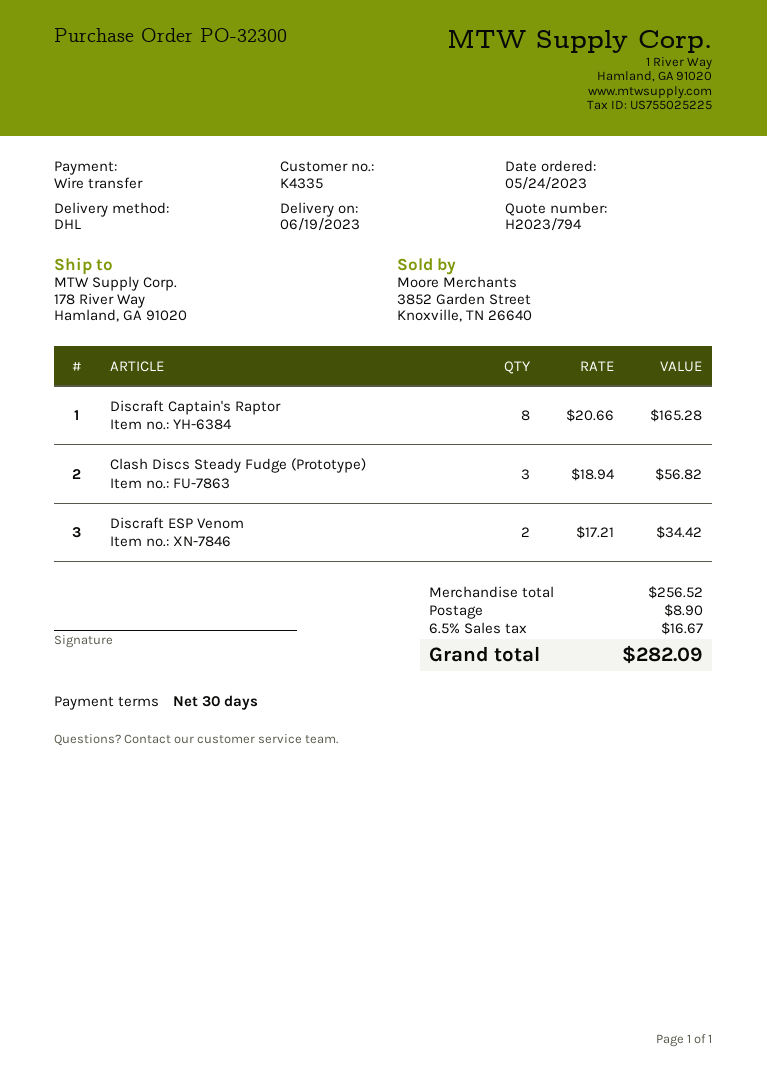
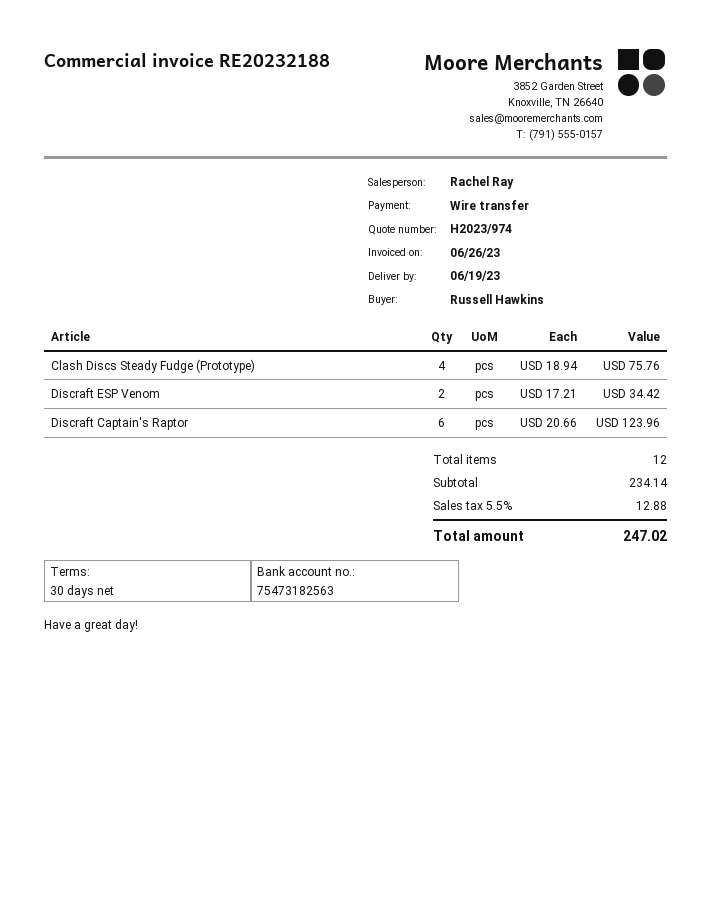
quote number: H2023/794 -> H2023/974
Discraft Captain's Raptor: 8 x 20.66 = 165.28 -> 6 x 20.66 = 123.96
Clash Discs Steady Fudge (Prototype): 3 x 18.94 = 56.82 -> 4 x 18.94 = 75.76
subtotal: 256.52 -> 234.14
shipping: 8.90 -> none
tax: 6.5% = 16.67 -> 5.5% = 12.88
total: 282.09 -> 247.02

